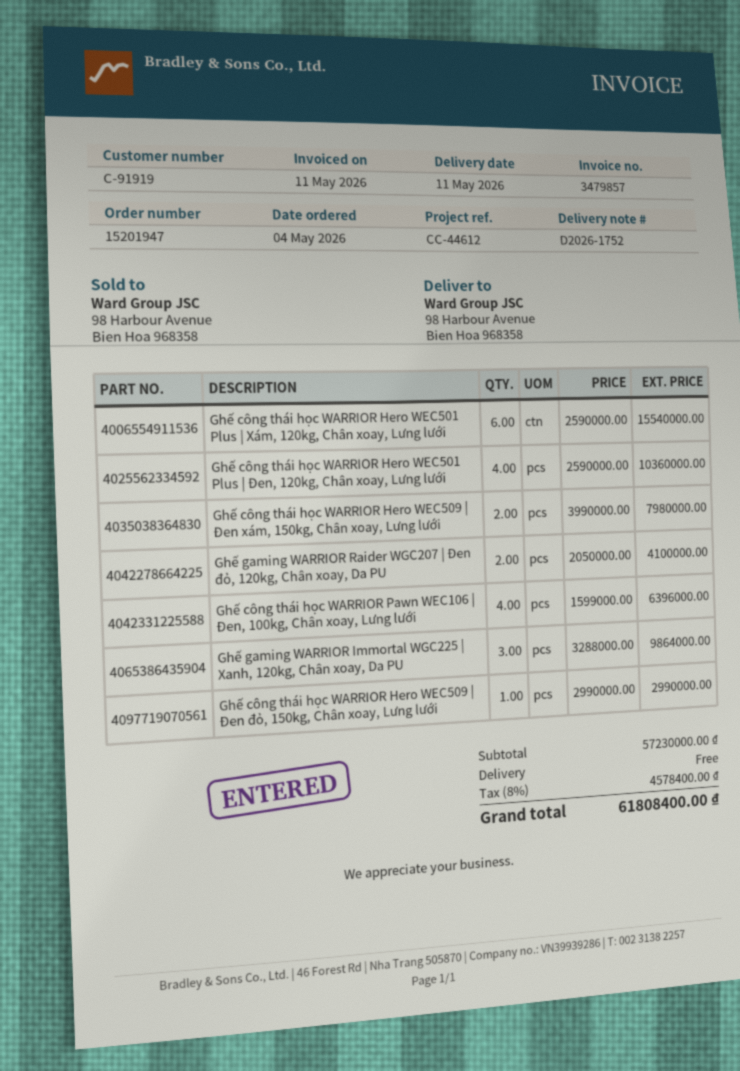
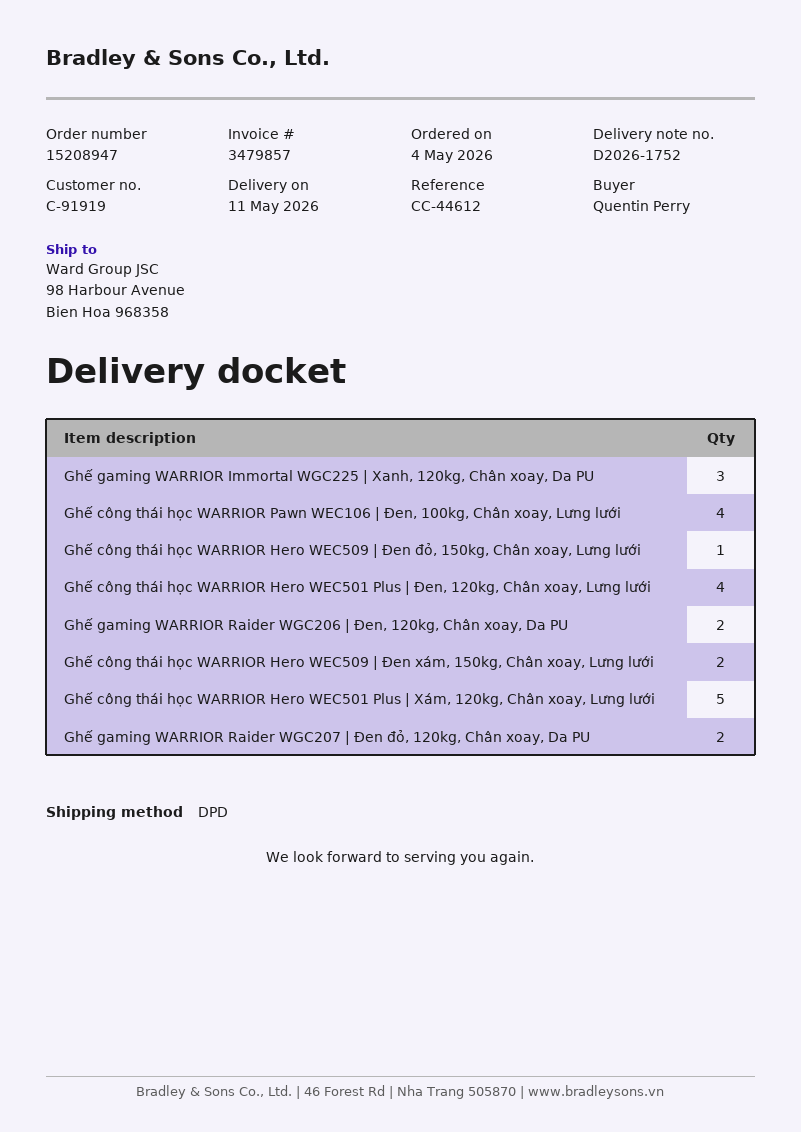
order number: 15201947 -> 15208947
Ghế công thái học WARRIOR Hero WEC501 Plus | Xám, 120kg, Chân xoay, Lưng lưới: 6 -> 5
Ghế gaming WARRIOR Raider WGC206 | Đen, 120kg, Chân xoay, Da PU: none -> 2

